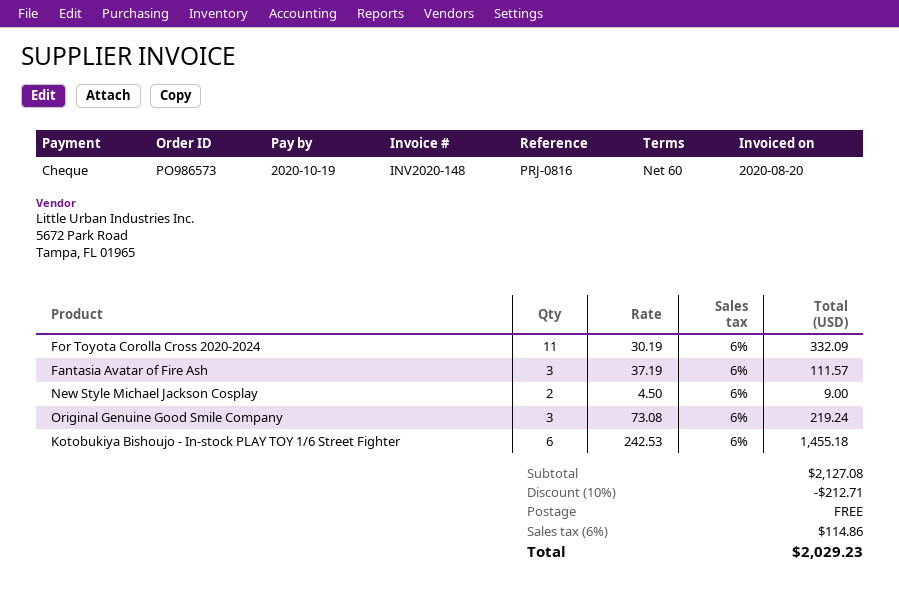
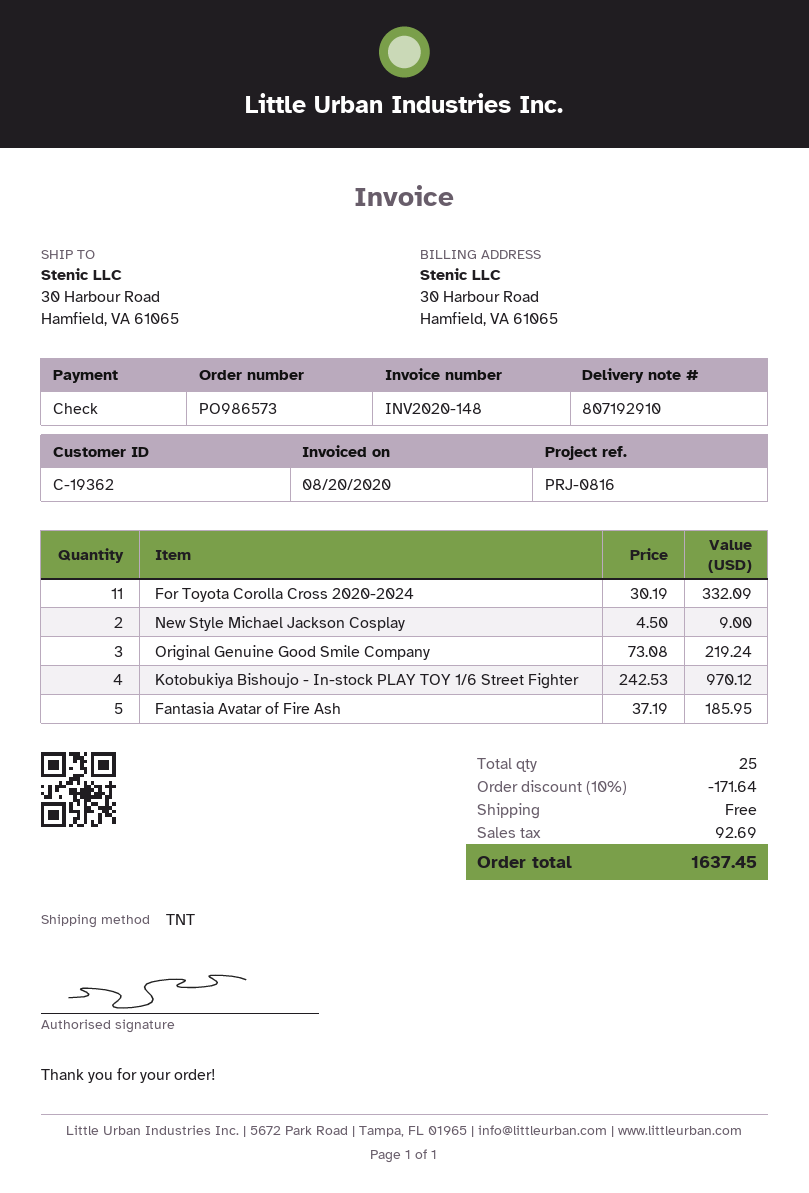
Fantasia Avatar of Fire Ash: 3 x 37.19 = 111.57 -> 5 x 37.19 = 185.95
Kotobukiya Bishoujo - In-stock PLAY TOY 1/6 Street Fighter: 6 x 242.53 = 1455.18 -> 4 x 242.53 = 970.12
discount: 10% = 212.71 -> 10% = 171.64
tax: 114.86 -> 92.69
total: 2029.23 -> 1637.45

